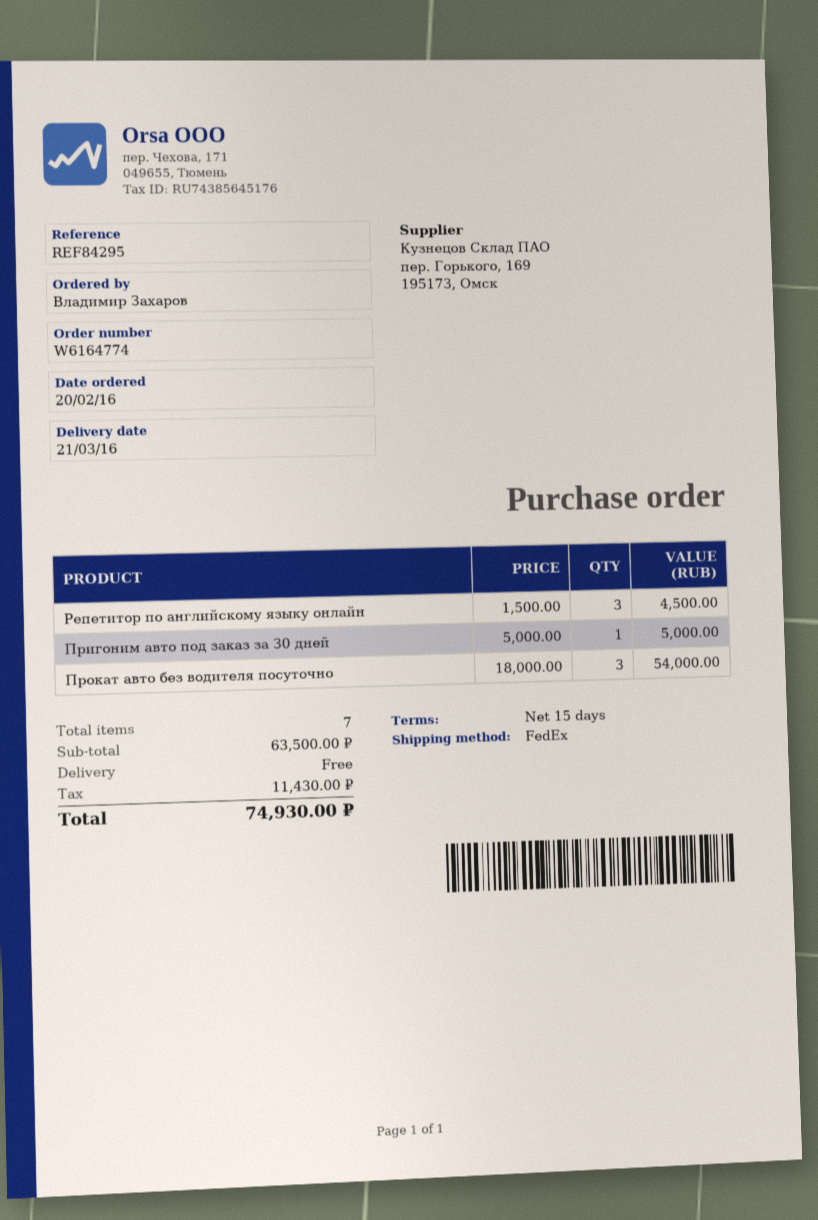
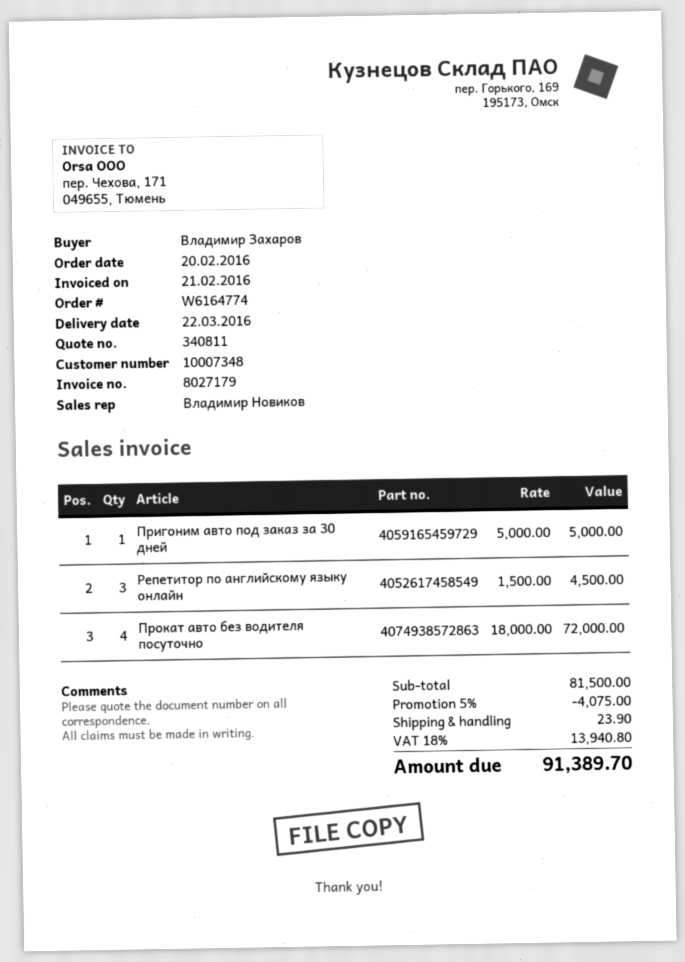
delivery date: 2016-03-21 -> 2016-03-22
Прокат авто без водителя посуточно: 3 x 18000.00 = 54000.00 -> 4 x 18000.00 = 72000.00
subtotal: 63500.00 -> 81500.00
discount: none -> 5% = 4075.00
shipping: 0.00 -> 23.90
tax: 11430.00 -> 13940.80
total: 74930.00 -> 91389.70

